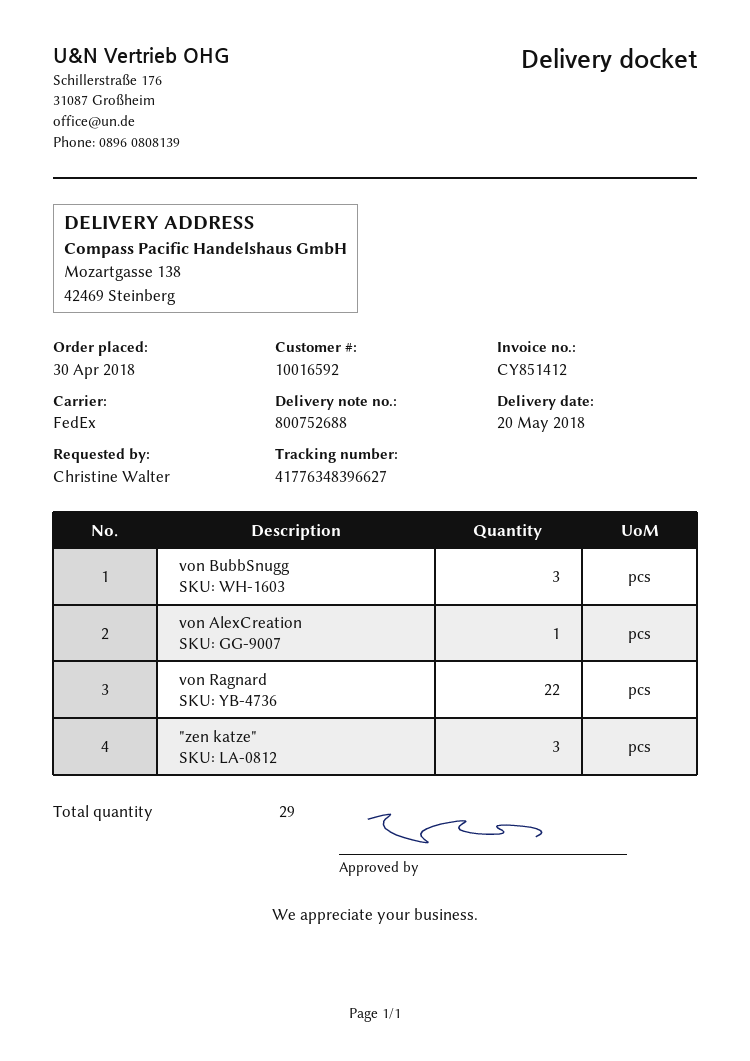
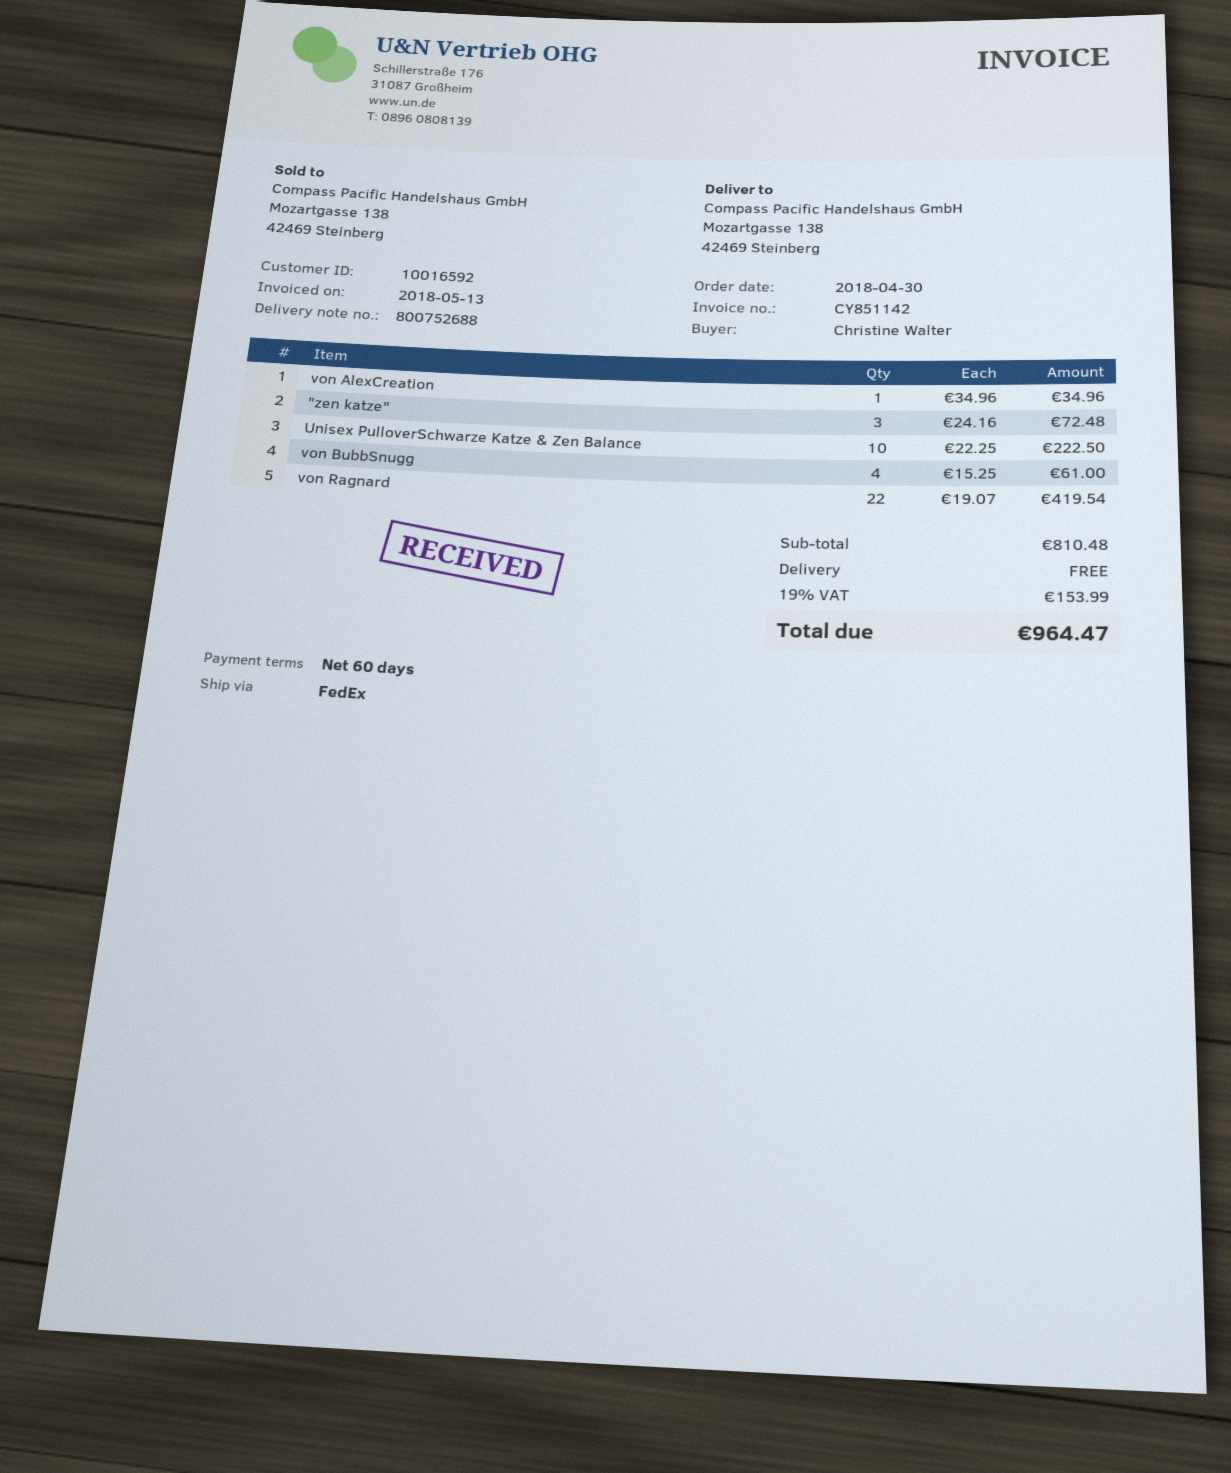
invoice number: CY851412 -> CY851142
von BubbSnugg: 3 -> 4
Unisex PulloverSchwarze Katze & Zen Balance: none -> 10

